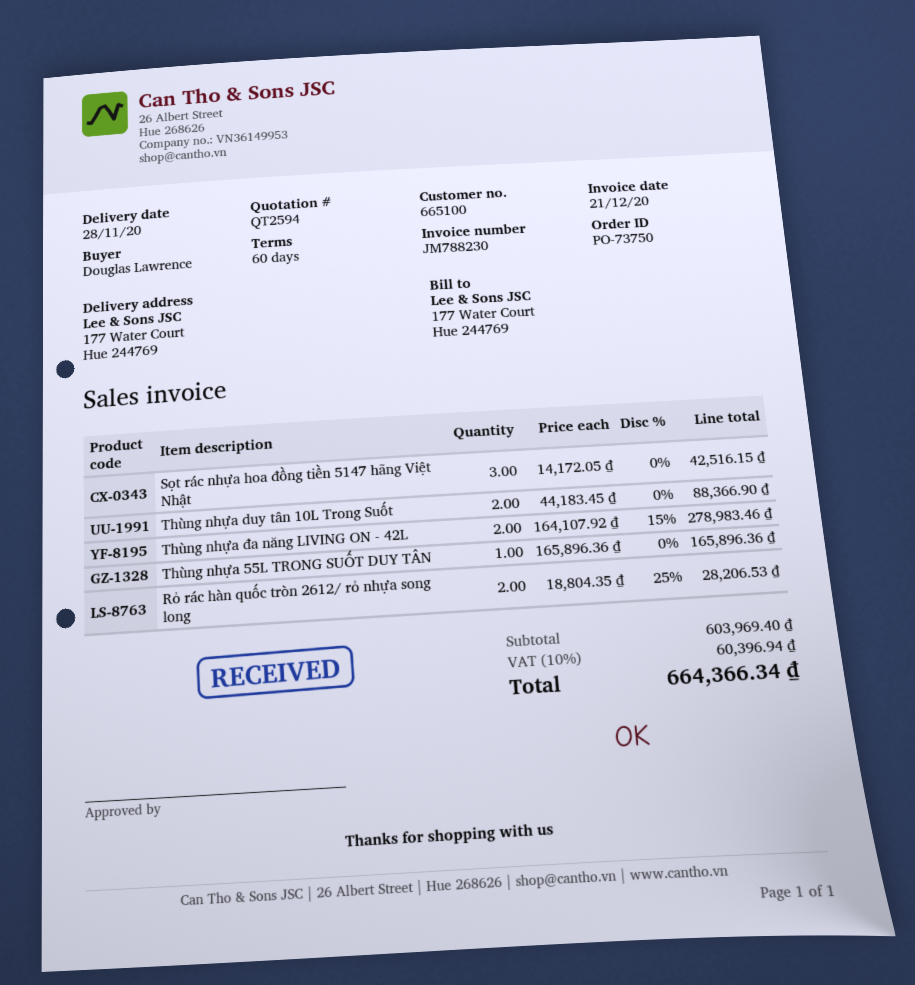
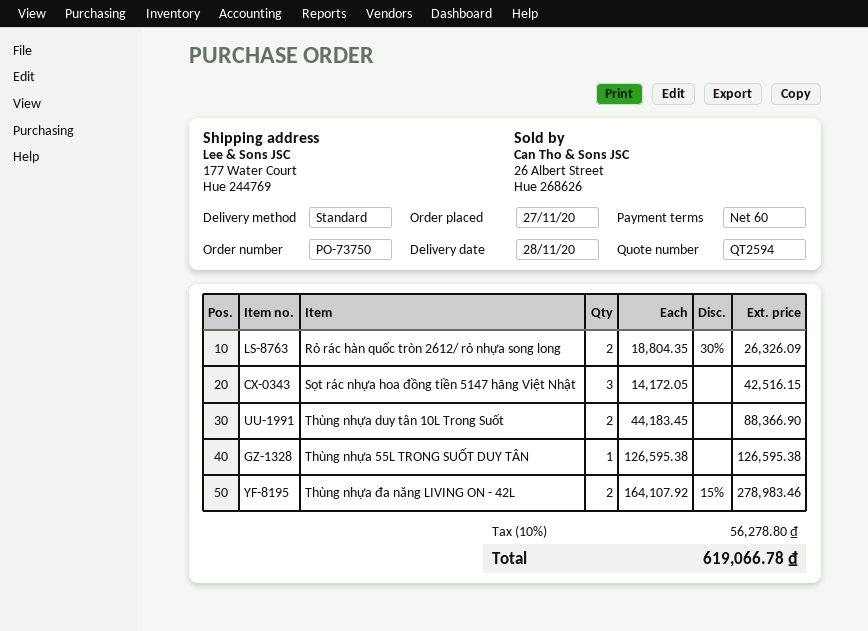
Thùng nhựa 55L TRONG SUỐT DUY TÂN: 1 x 165896.36 = 165896.36 -> 1 x 126595.38 = 126595.38
Rỏ rác hàn quốc tròn 2612/ rỏ nhựa song long: 2 x 18804.35 - 25% = 28206.53 -> 2 x 18804.35 - 30% = 26326.09
tax: 10% = 60396.94 -> 10% = 56278.80
total: 664366.34 -> 619066.78

